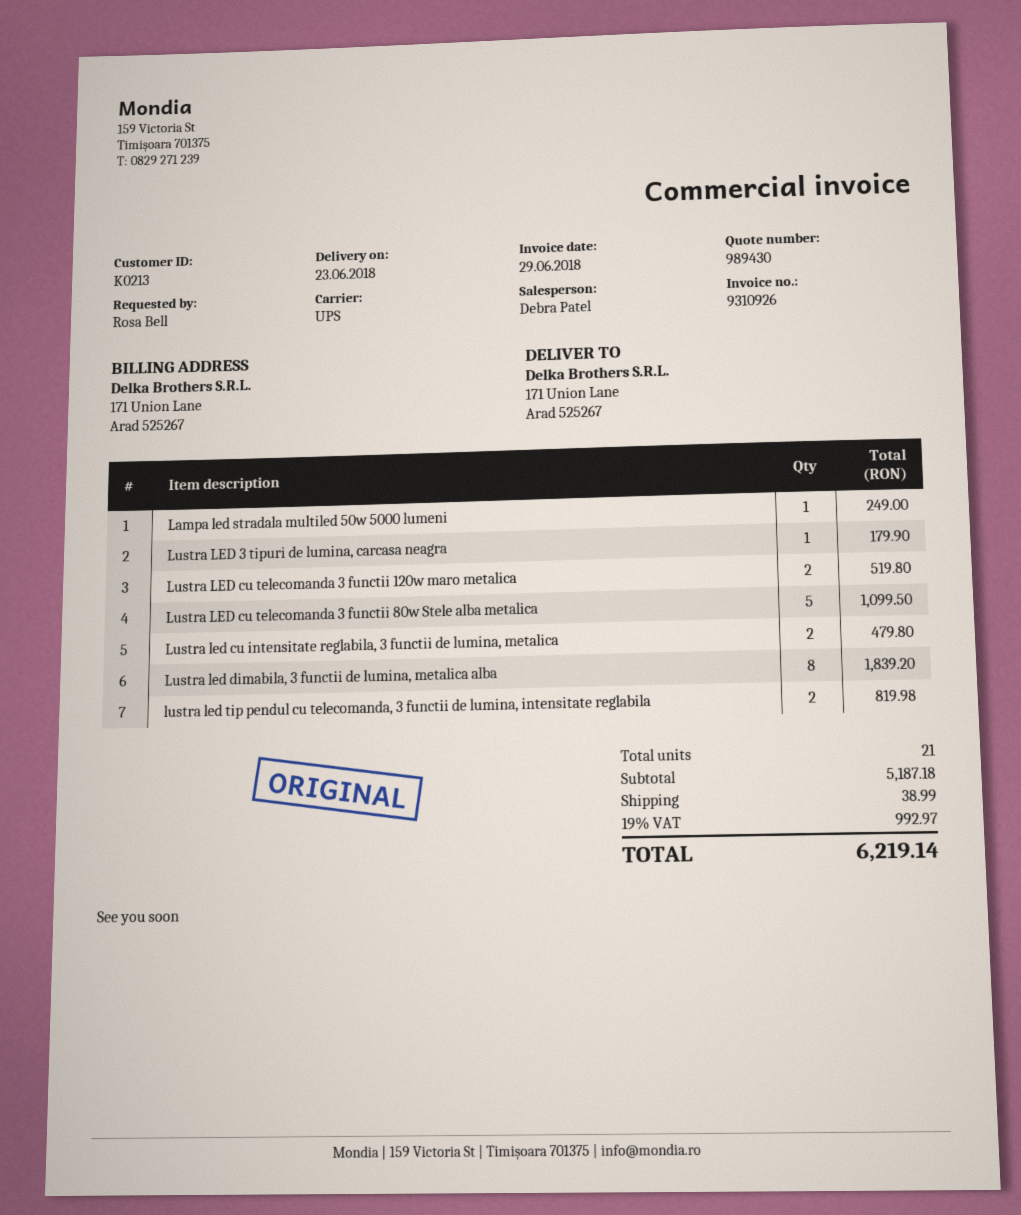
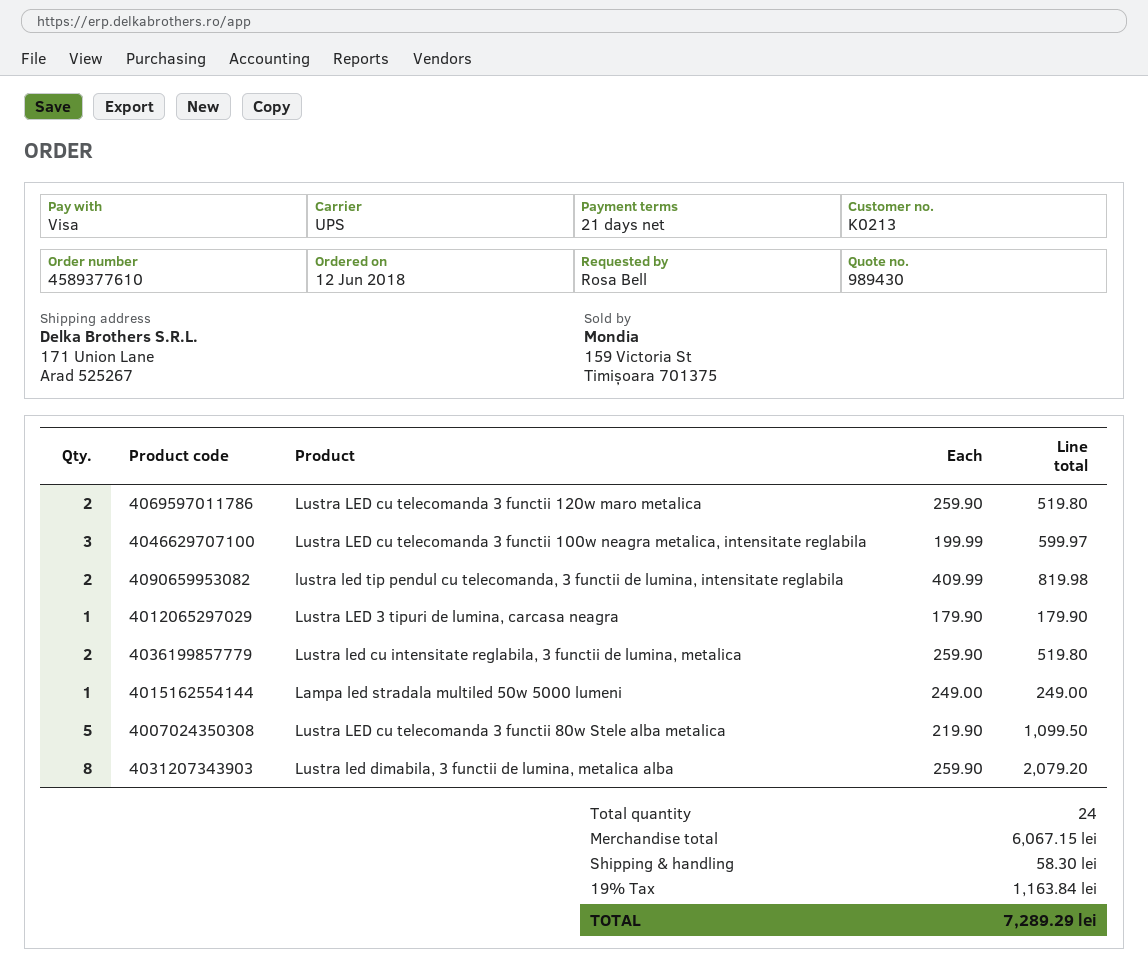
Lustra led cu intensitate reglabila, 3 functii de lumina, metalica: 2 for 479.80 -> 2 for 519.80
Lustra led dimabila, 3 functii de lumina, metalica alba: 8 for 1839.20 -> 8 for 2079.20
Lustra LED cu telecomanda 3 functii 100w neagra metalica, intensitate reglabila: none -> 3 for 599.97
total quantity: 21 -> 24
subtotal: 5187.18 -> 6067.15
shipping: 38.99 -> 58.30
tax: 19% = 992.97 -> 19% = 1163.84
total: 6219.14 -> 7289.29

